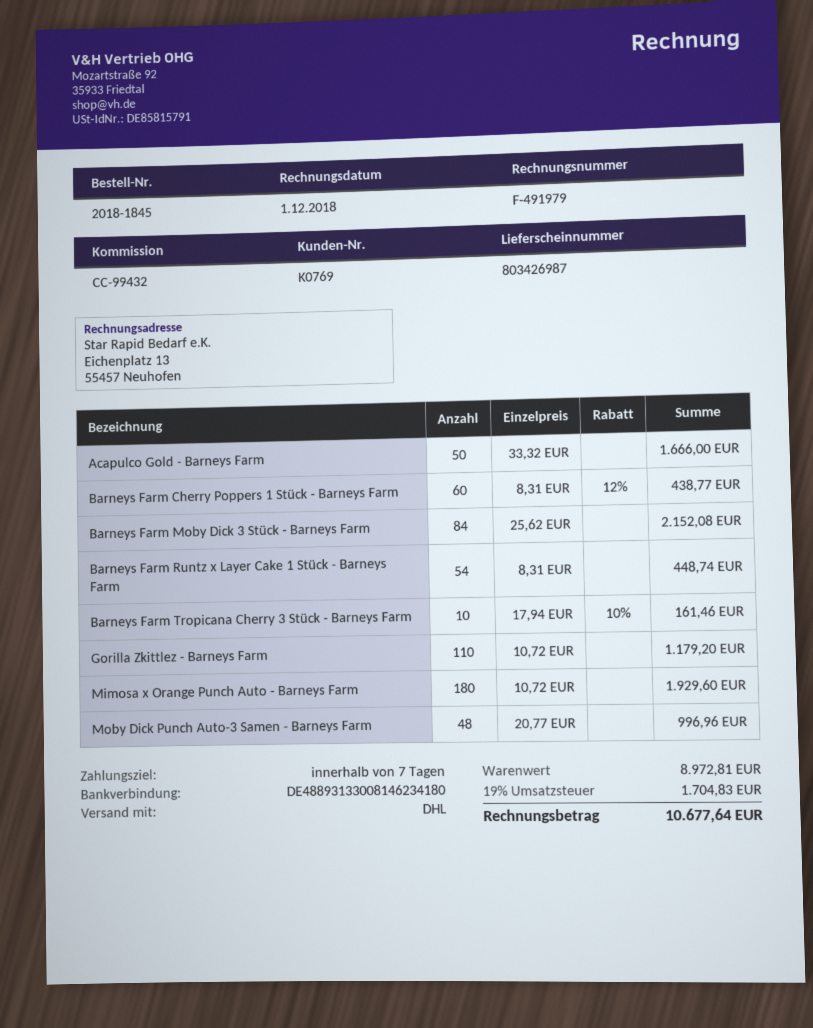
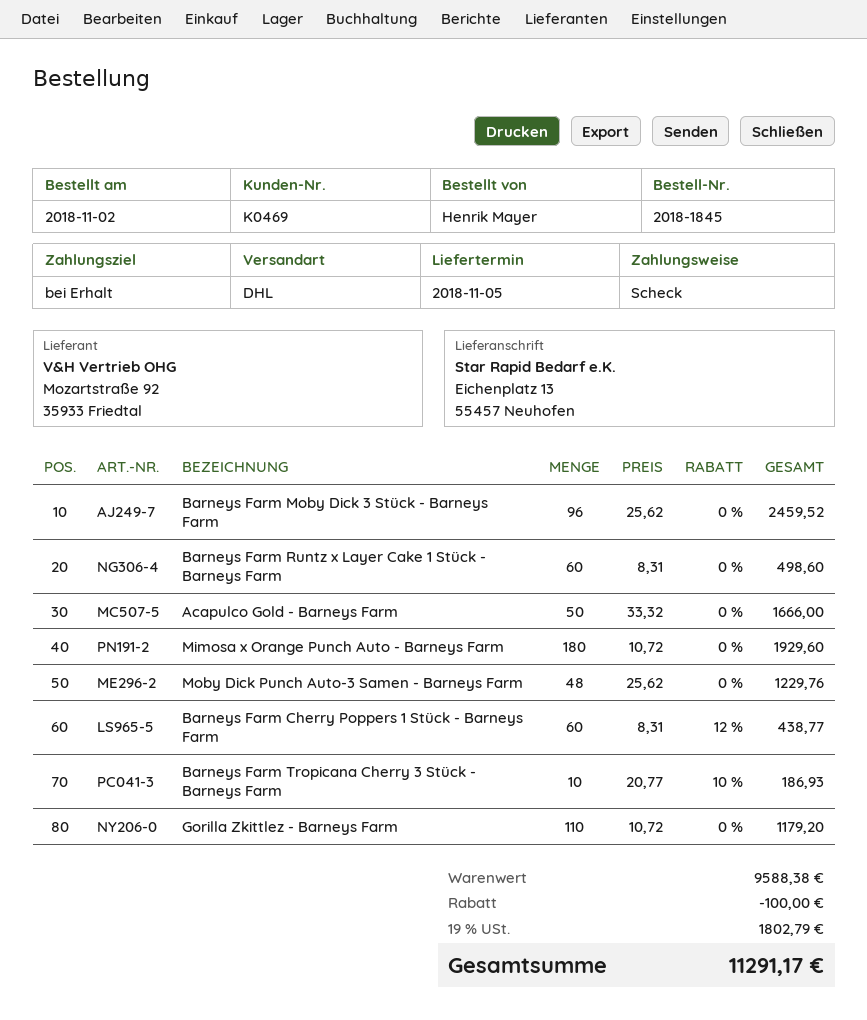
payment terms: 7 days -> on receipt
customer number: K0769 -> K0469
Barneys Farm Moby Dick 3 Stück - Barneys Farm: 84 x 25.62 = 2152.08 -> 96 x 25.62 = 2459.52
Barneys Farm Runtz x Layer Cake 1 Stück - Barneys Farm: 54 x 8.31 = 448.74 -> 60 x 8.31 = 498.60
Barneys Farm Tropicana Cherry 3 Stück - Barneys Farm: 10 x 17.94 - 10% = 161.46 -> 10 x 20.77 - 10% = 186.93
Moby Dick Punch Auto-3 Samen - Barneys Farm: 48 x 20.77 = 996.96 -> 48 x 25.62 = 1229.76
subtotal: 8972.81 -> 9588.38
discount: none -> 100.00
tax: 19% = 1704.83 -> 19% = 1802.79
total: 10677.64 -> 11291.17

